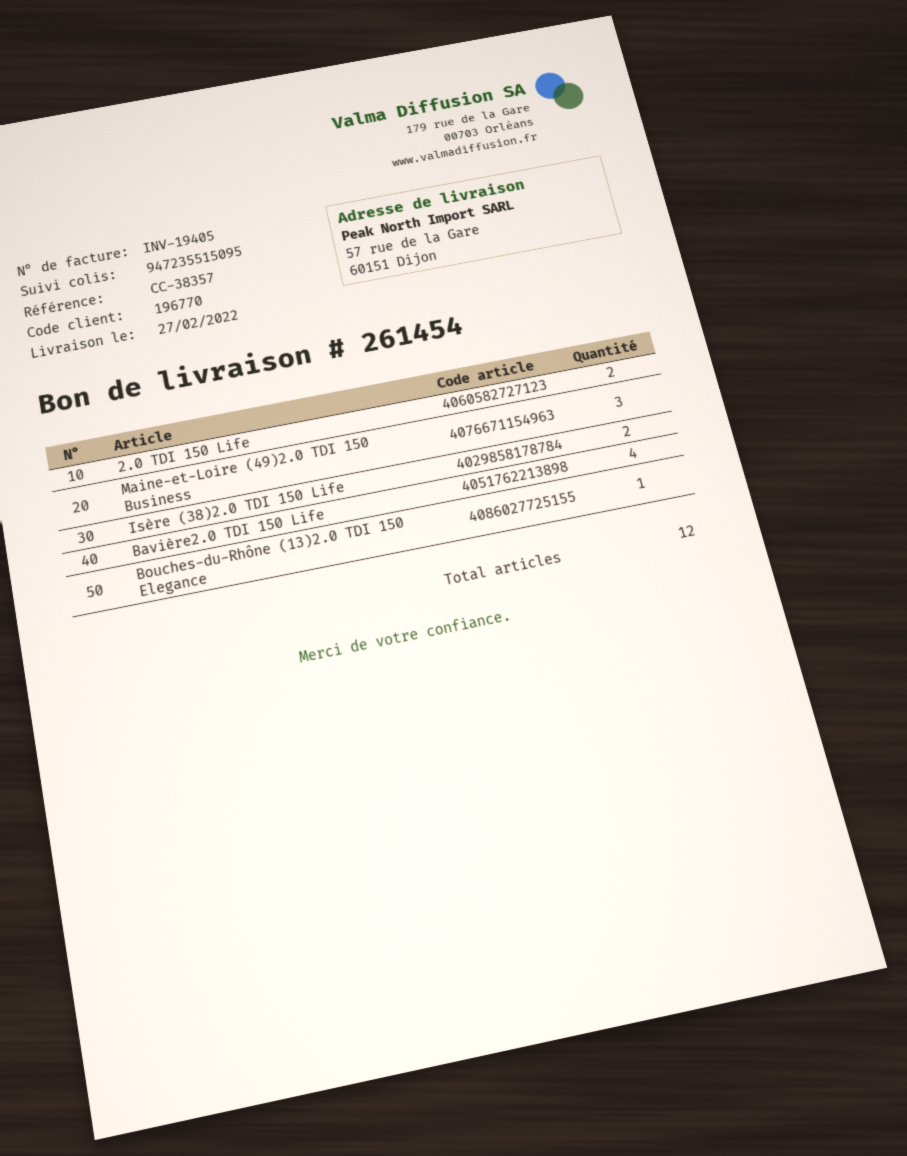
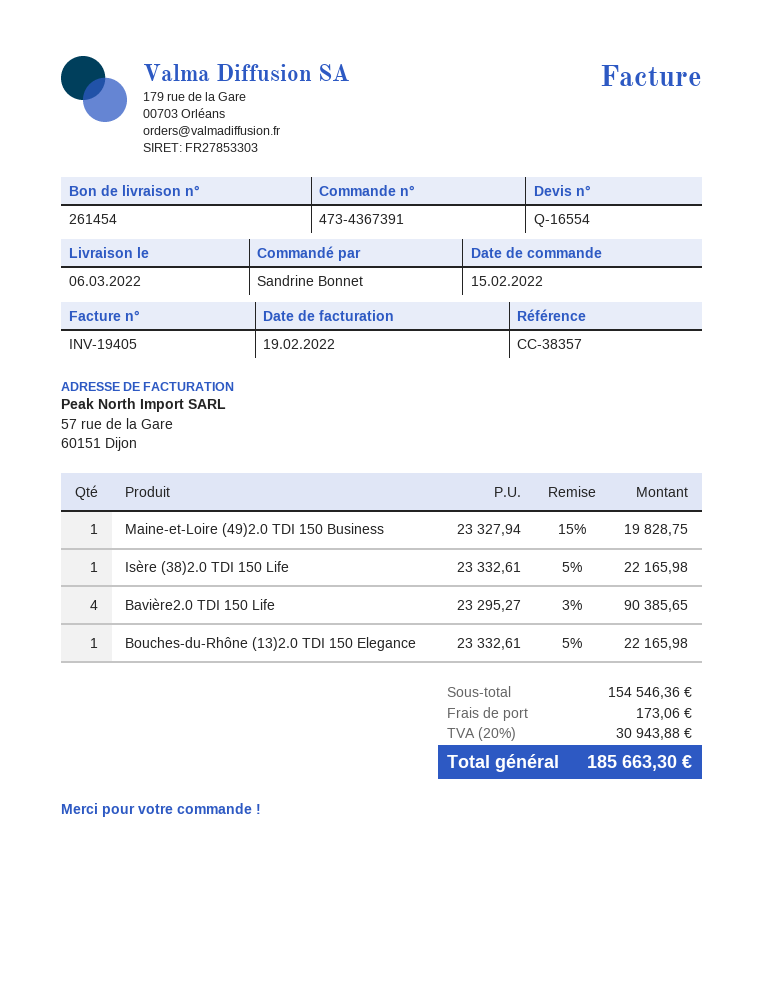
delivery date: 2022-02-27 -> 2022-03-06
2.0 TDI 150 Life: 2 -> none
Maine-et-Loire (49)2.0 TDI 150 Business: 3 -> 1
Isère (38)2.0 TDI 150 Life: 2 -> 1

